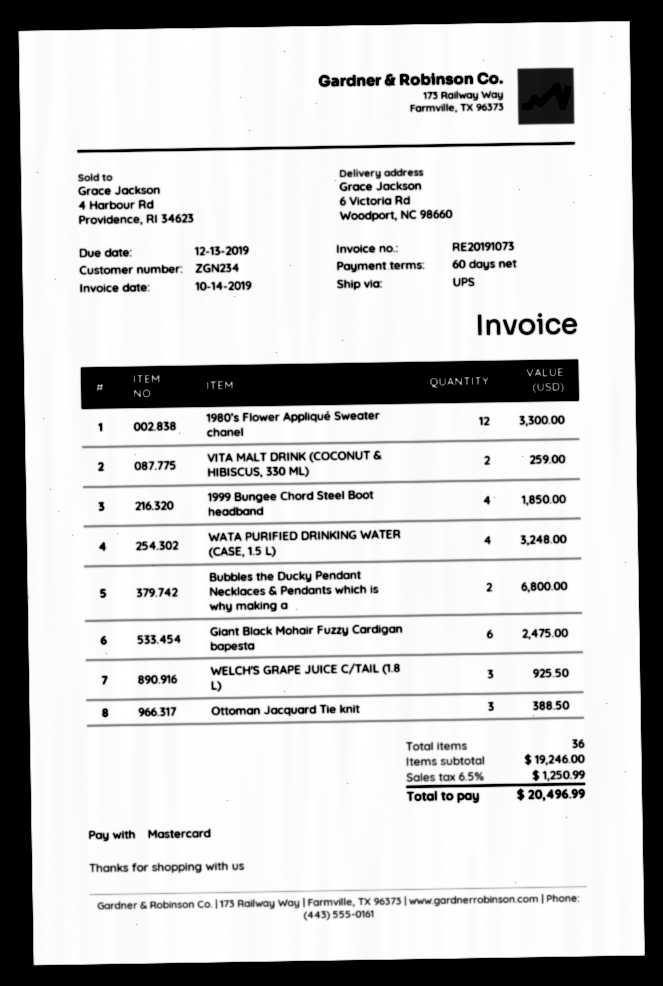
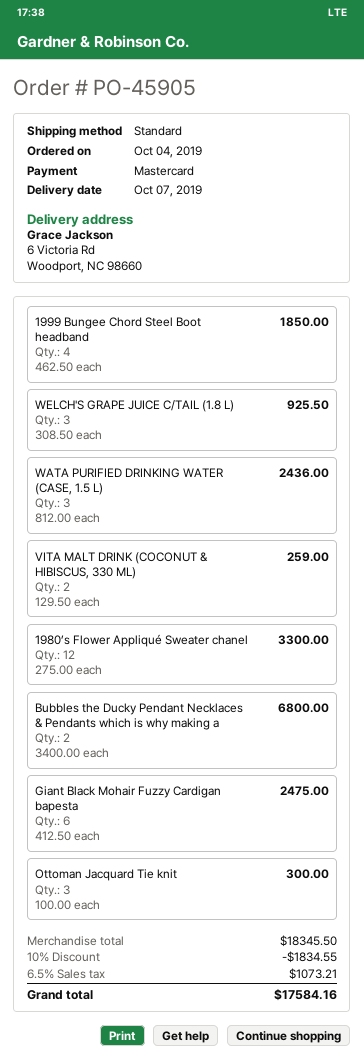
shipping method: UPS -> standard
WATA PURIFIED DRINKING WATER (CASE, 1.5 L): 4 for 3248.00 -> 3 for 2436.00
Ottoman Jacquard Tie knit: 3 for 388.50 -> 3 for 300.00
subtotal: 19246.00 -> 18345.50
discount: none -> 10% = 1834.55
tax: 6.5% = 1250.99 -> 6.5% = 1073.21
total: 20496.99 -> 17584.16

